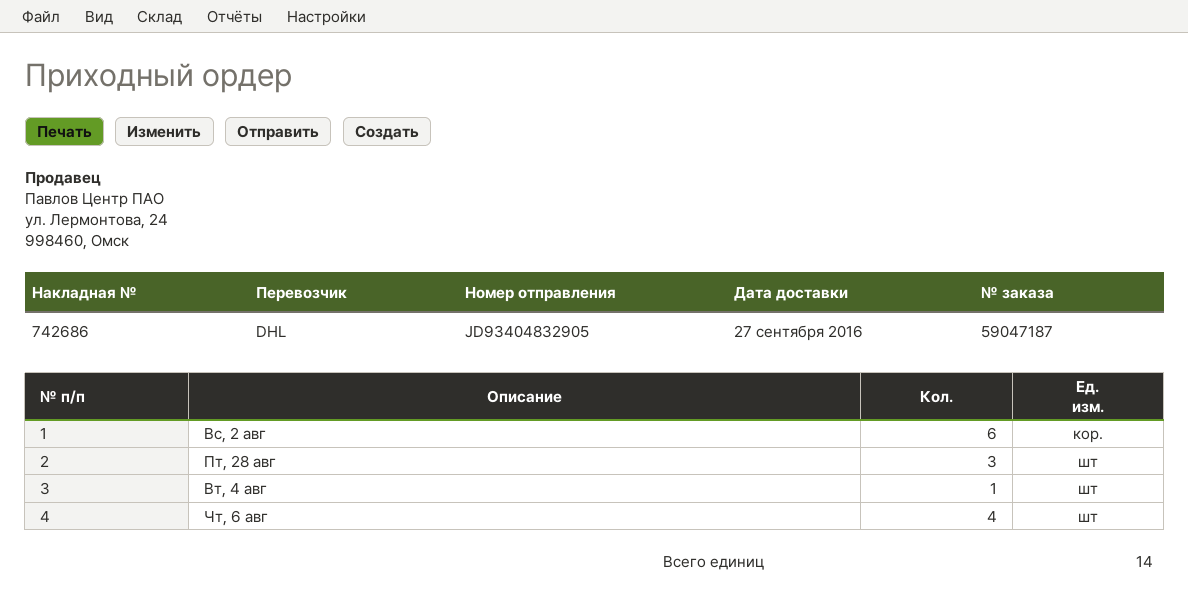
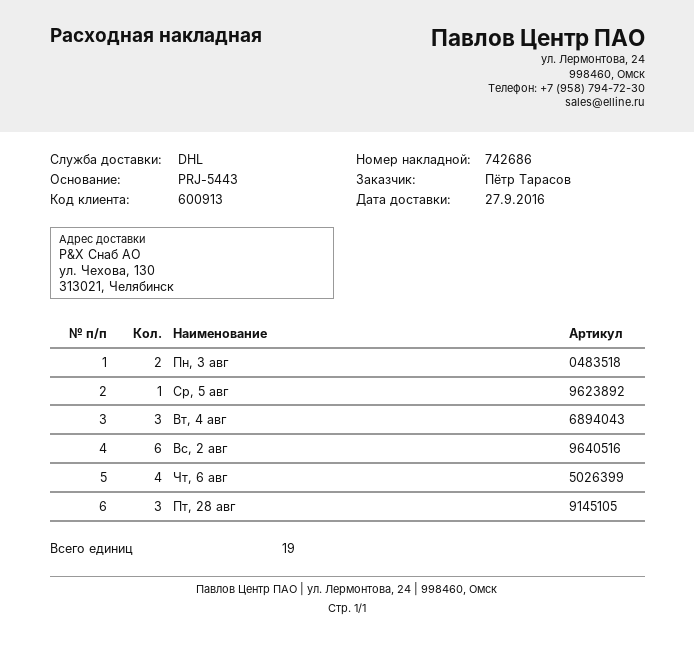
Вт, 4 авг: 1 -> 3
Пн, 3 авг: none -> 2
Ср, 5 авг: none -> 1
total quantity: 14 -> 19

